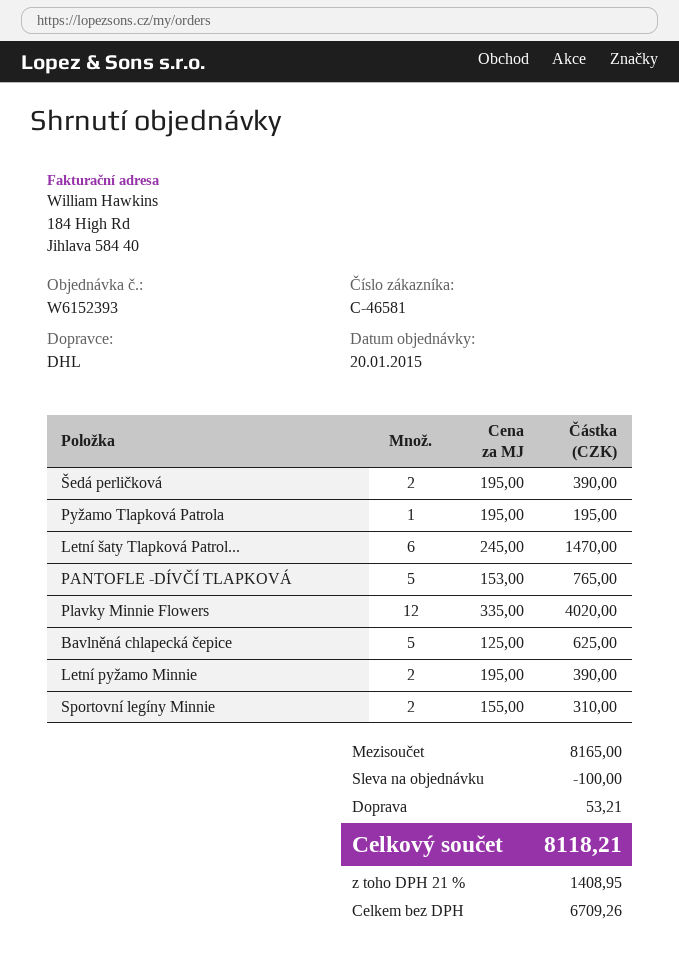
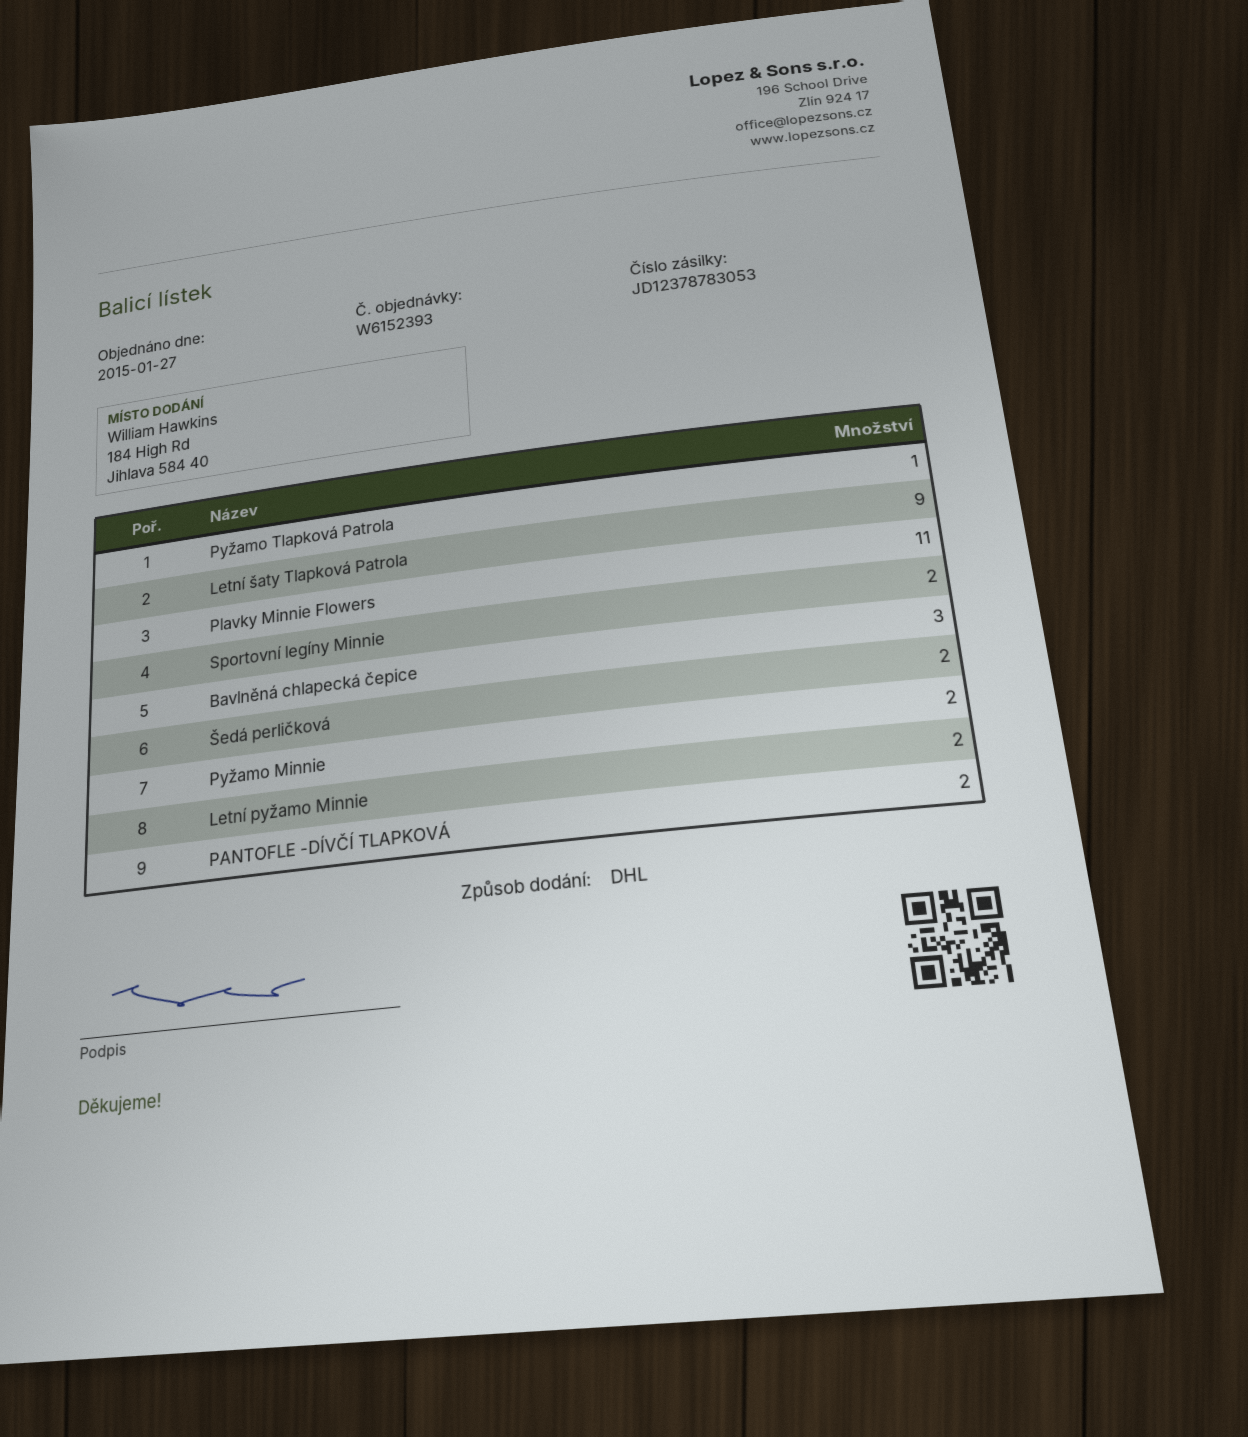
order date: 2015-01-20 -> 2015-01-27
Letní šaty Tlapková Patrol...: 6 -> 9
PANTOFLE -DÍVČÍ TLAPKOVÁ: 5 -> 2
Plavky Minnie Flowers: 12 -> 11
Bavlněná chlapecká čepice: 5 -> 3
Pyžamo Minnie: none -> 2

